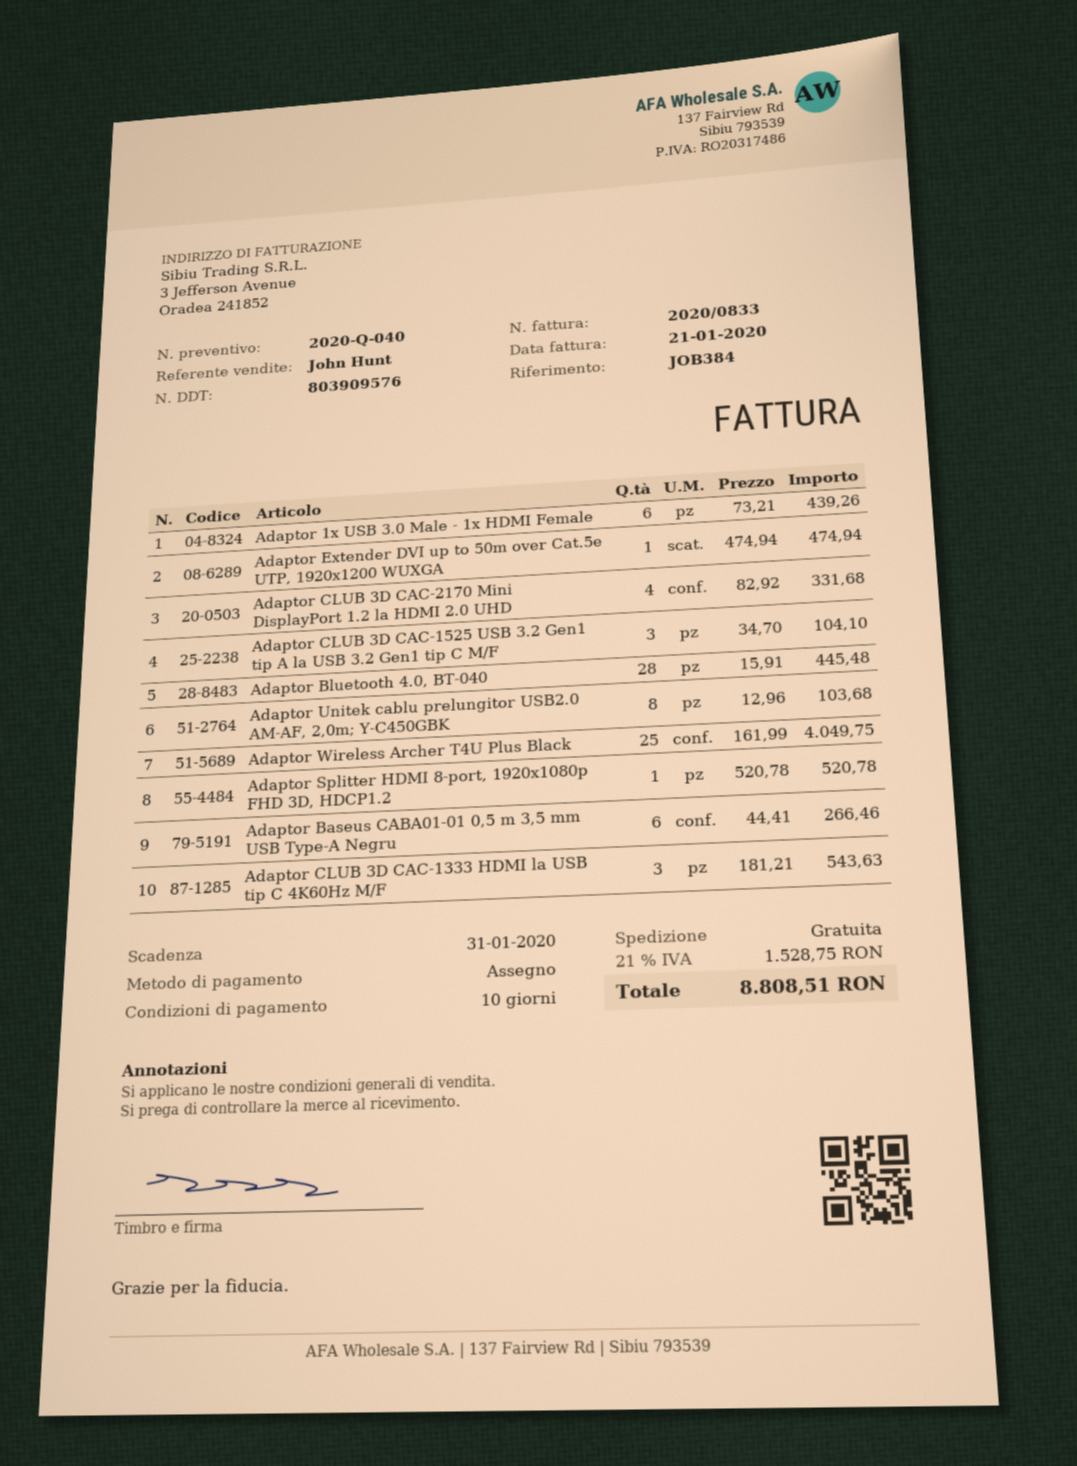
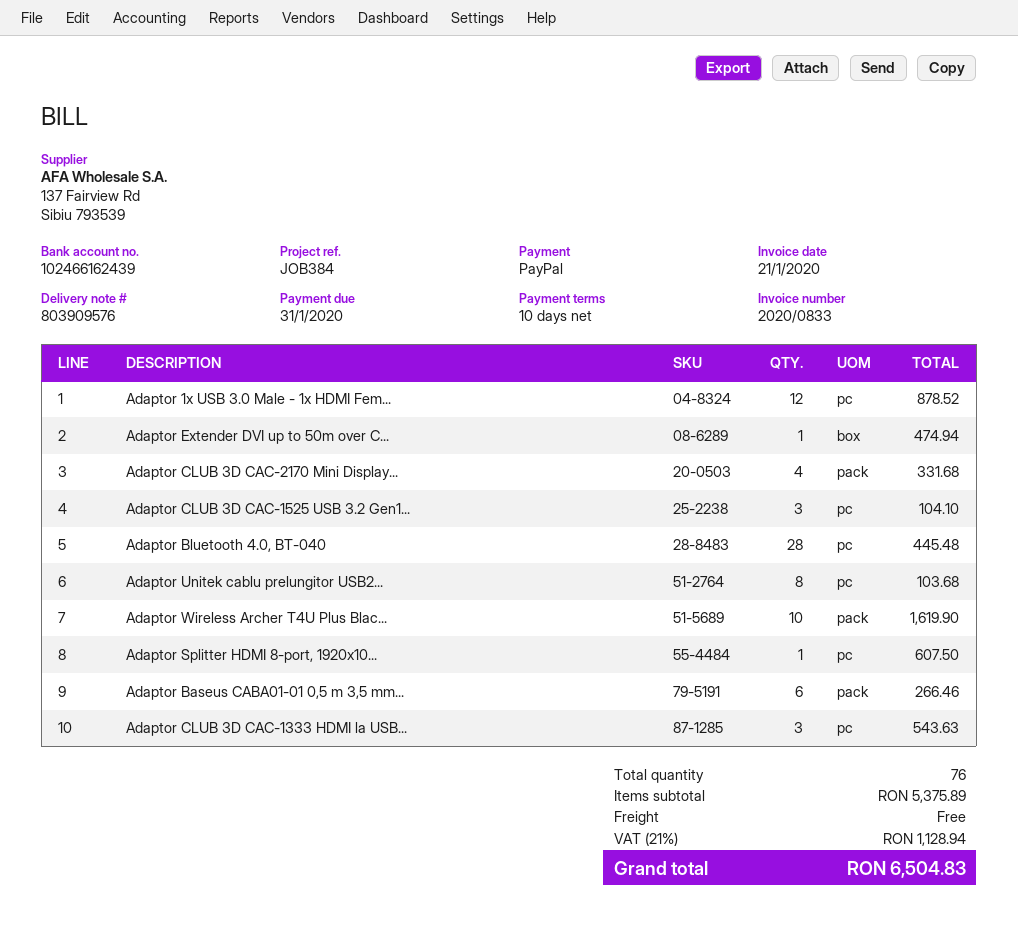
payment method: cheque -> PayPal
Adaptor 1x USB 3.0 Male - 1x HDMI Female: 6 for 439.26 -> 12 for 878.52
Adaptor Wireless Archer T4U Plus Black: 25 for 4049.75 -> 10 for 1619.90
Adaptor Splitter HDMI 8-port, 1920x1080p FHD 3D, HDCP1.2: 1 for 520.78 -> 1 for 607.50
tax: 21% = 1528.75 -> 21% = 1128.94
total: 8808.51 -> 6504.83

